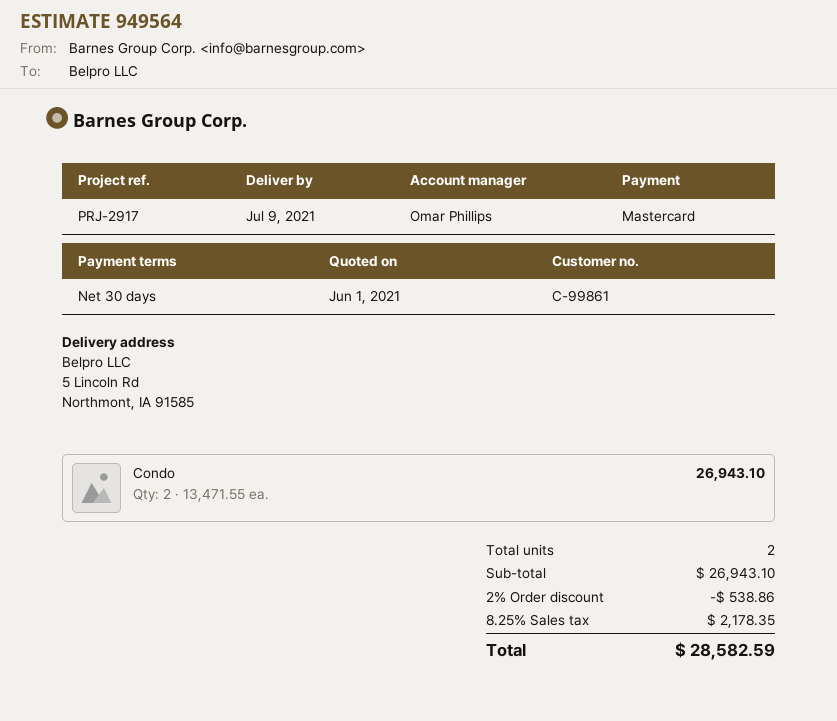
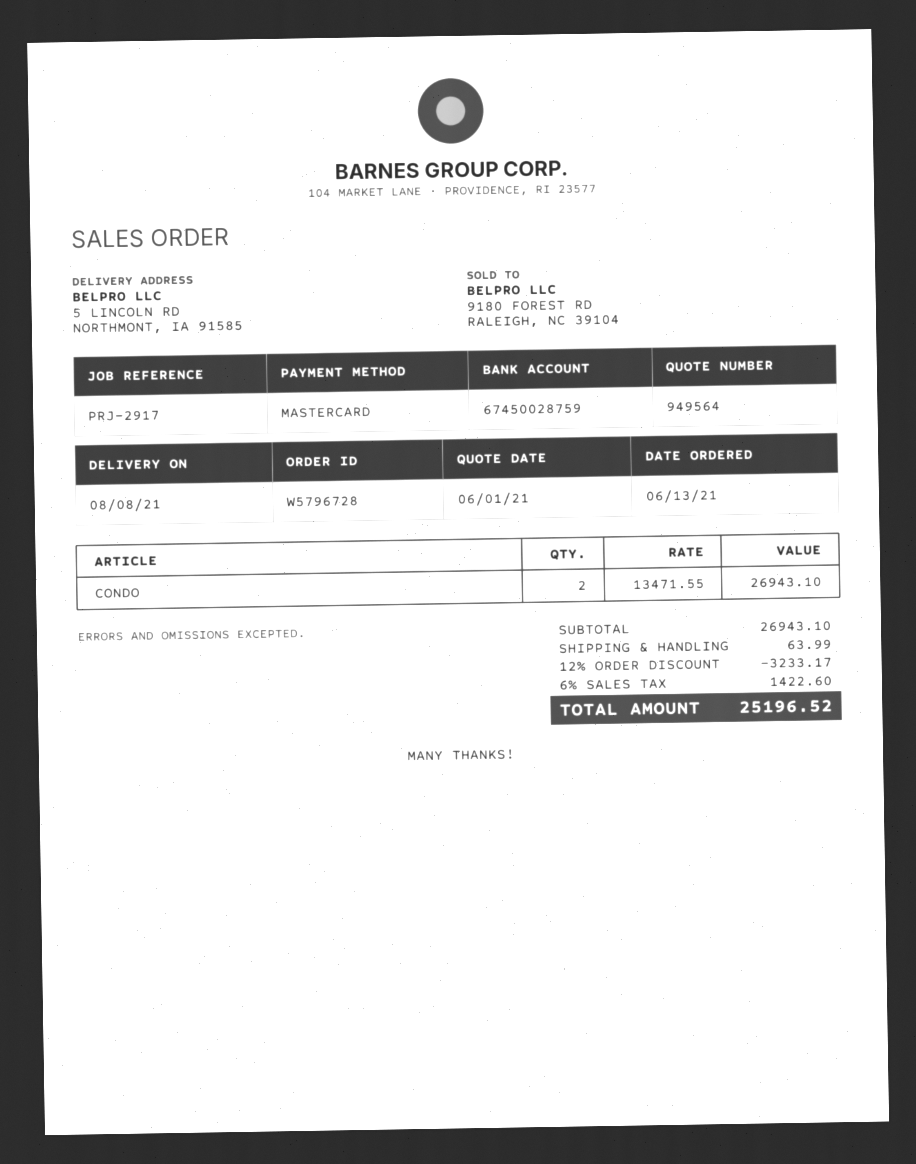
delivery date: 2021-07-09 -> 2021-08-08
discount: 2% = 538.86 -> 12% = 3233.17
shipping: none -> 63.99
tax: 8.25% = 2178.35 -> 6% = 1422.60
total: 28582.59 -> 25196.52

